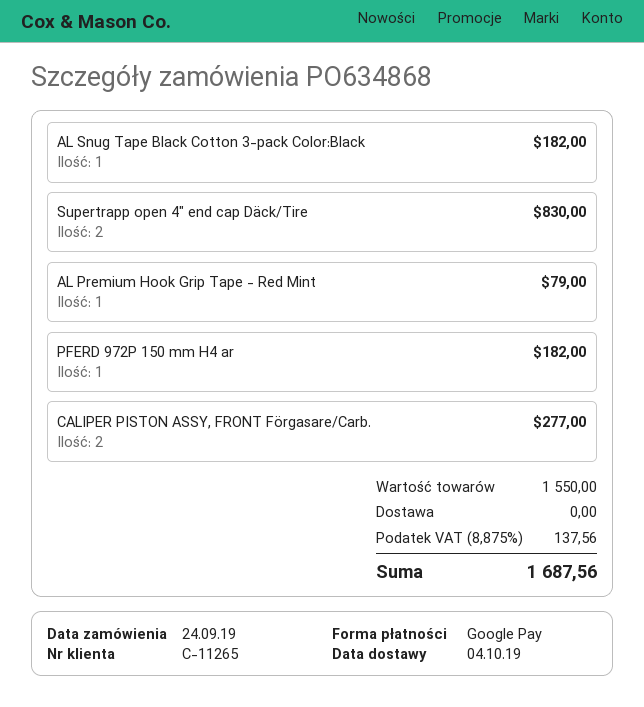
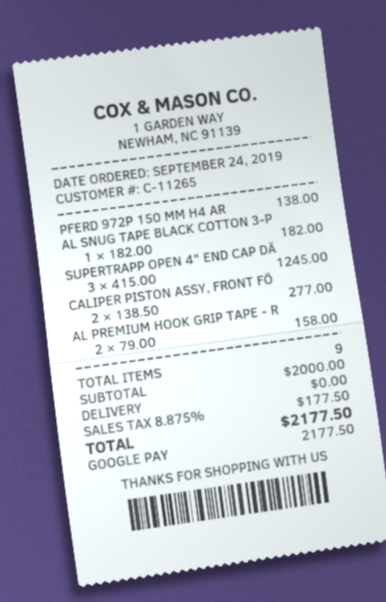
Supertrapp open 4" end cap Däck/Tire: 2 for 830.00 -> 3 for 1245.00
AL Premium Hook Grip Tape - Red Mint: 1 for 79.00 -> 2 for 158.00
PFERD 972P 150 mm H4 ar: 1 for 182.00 -> 1 for 138.00
subtotal: 1550.00 -> 2000.00
tax: 8.875% = 137.56 -> 8.875% = 177.50
total: 1687.56 -> 2177.50

